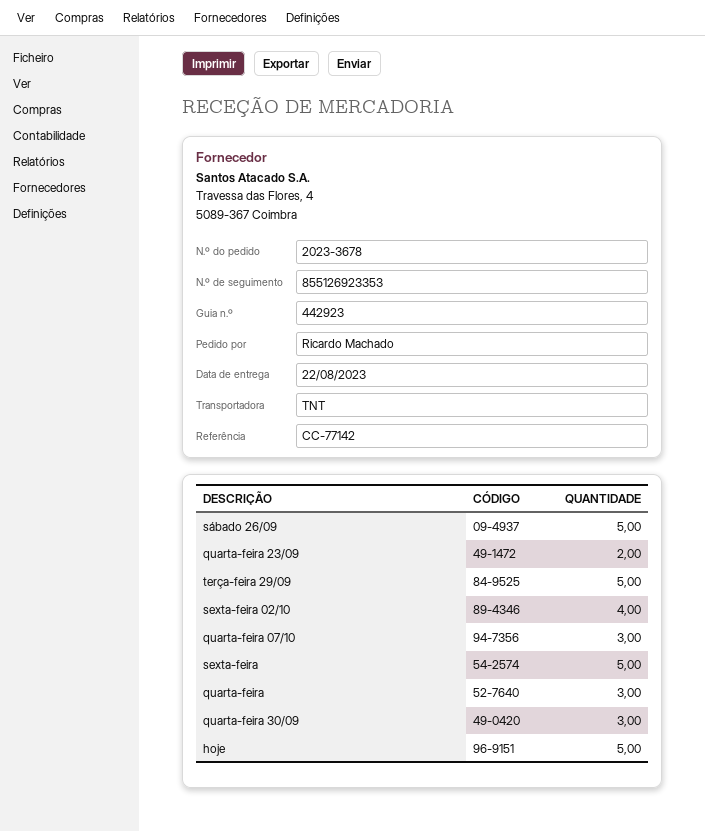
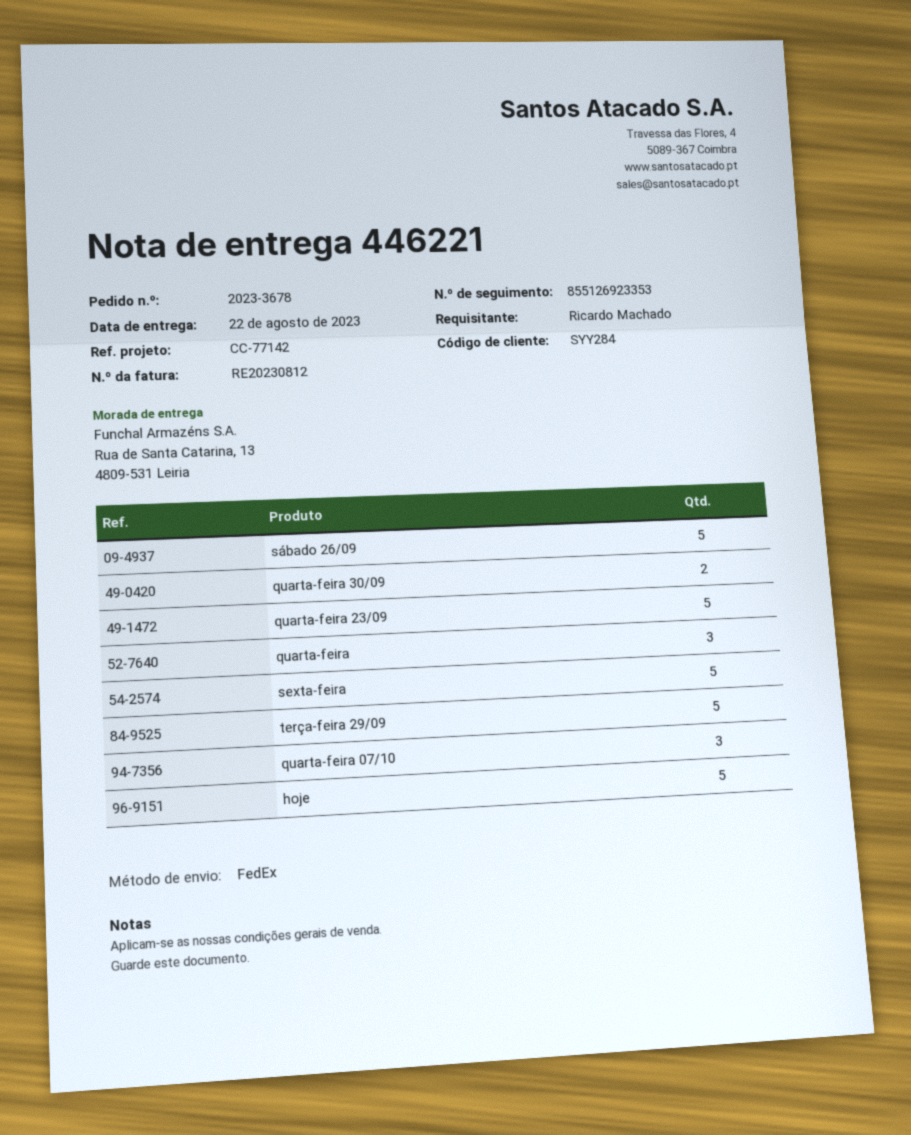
delivery note number: 442923 -> 446221
shipping method: TNT -> FedEx
quarta-feira 23/09: 2 -> 5
sexta-feira 02/10: 4 -> none
quarta-feira 30/09: 3 -> 2

